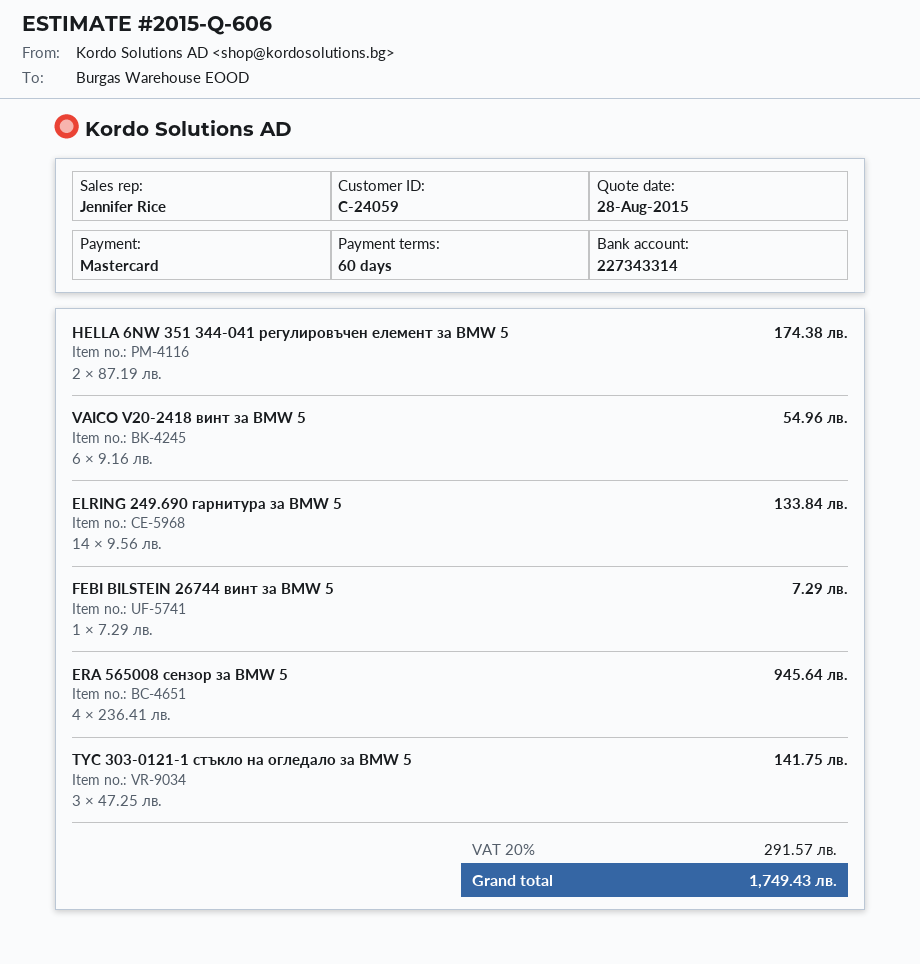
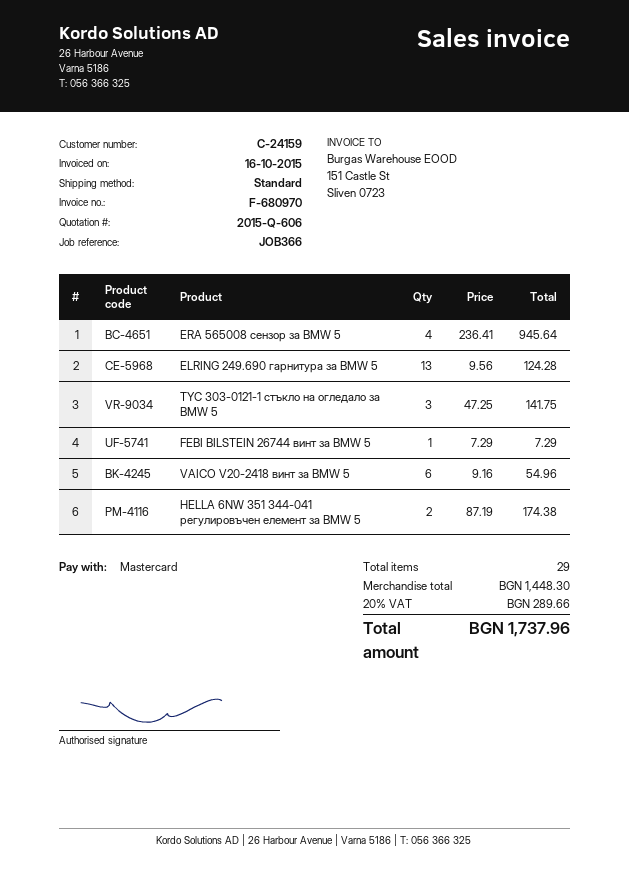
customer number: C-24059 -> C-24159
ELRING 249.690 гарнитура за BMW 5: 14 x 9.56 = 133.84 -> 13 x 9.56 = 124.28
tax: 20% = 291.57 -> 20% = 289.66
total: 1749.43 -> 1737.96

